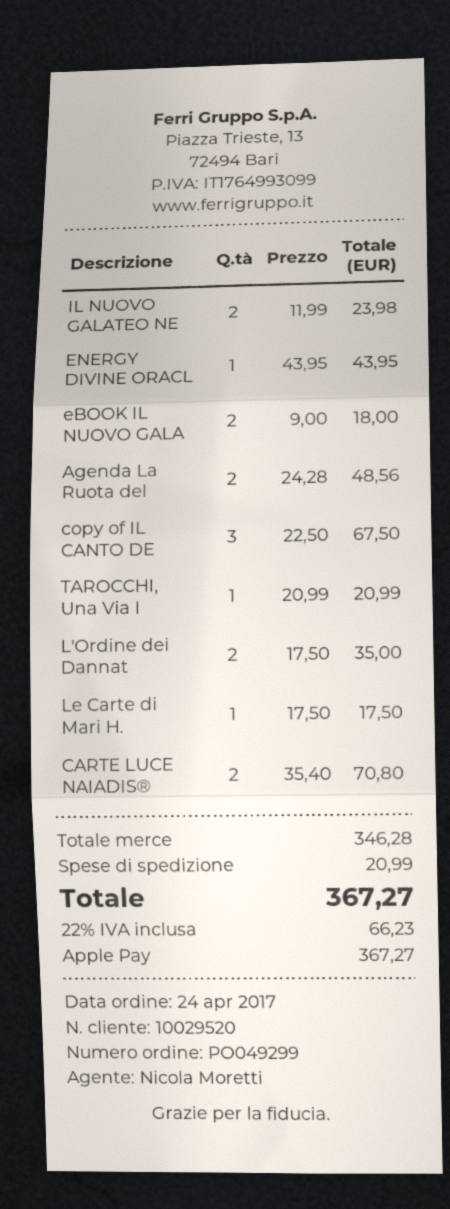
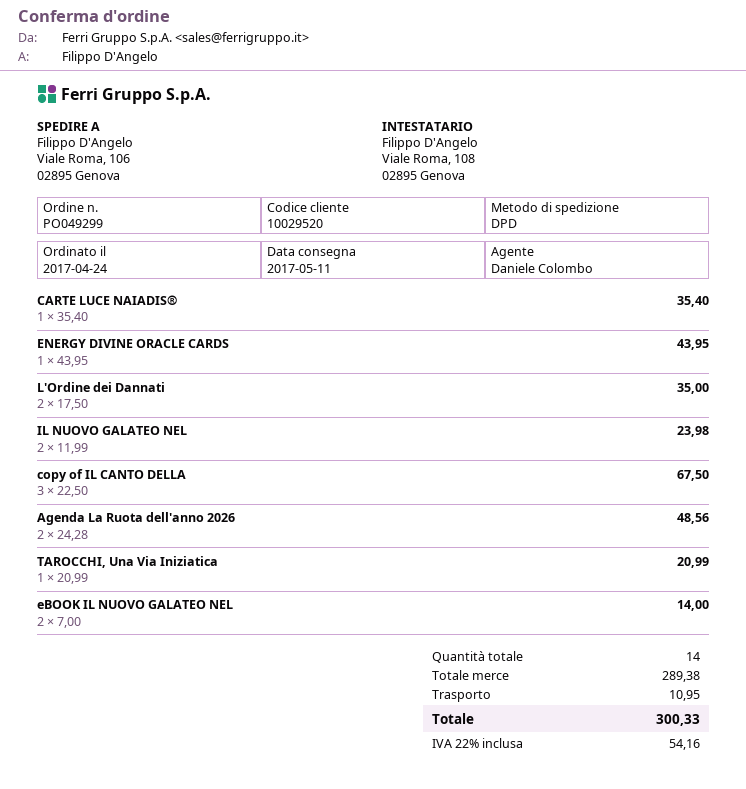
sales rep: Nicola Moretti -> Daniele Colombo
eBOOK IL NUOVO GALA: 2 x 9.00 = 18.00 -> 2 x 7.00 = 14.00
Le Carte di Mari H.: 1 x 17.50 = 17.50 -> none
CARTE LUCE NAIADIS®: 2 x 35.40 = 70.80 -> 1 x 35.40 = 35.40
subtotal: 346.28 -> 289.38
shipping: 20.99 -> 10.95
tax: 22% = 66.23 -> 22% = 54.16
total: 367.27 -> 300.33

